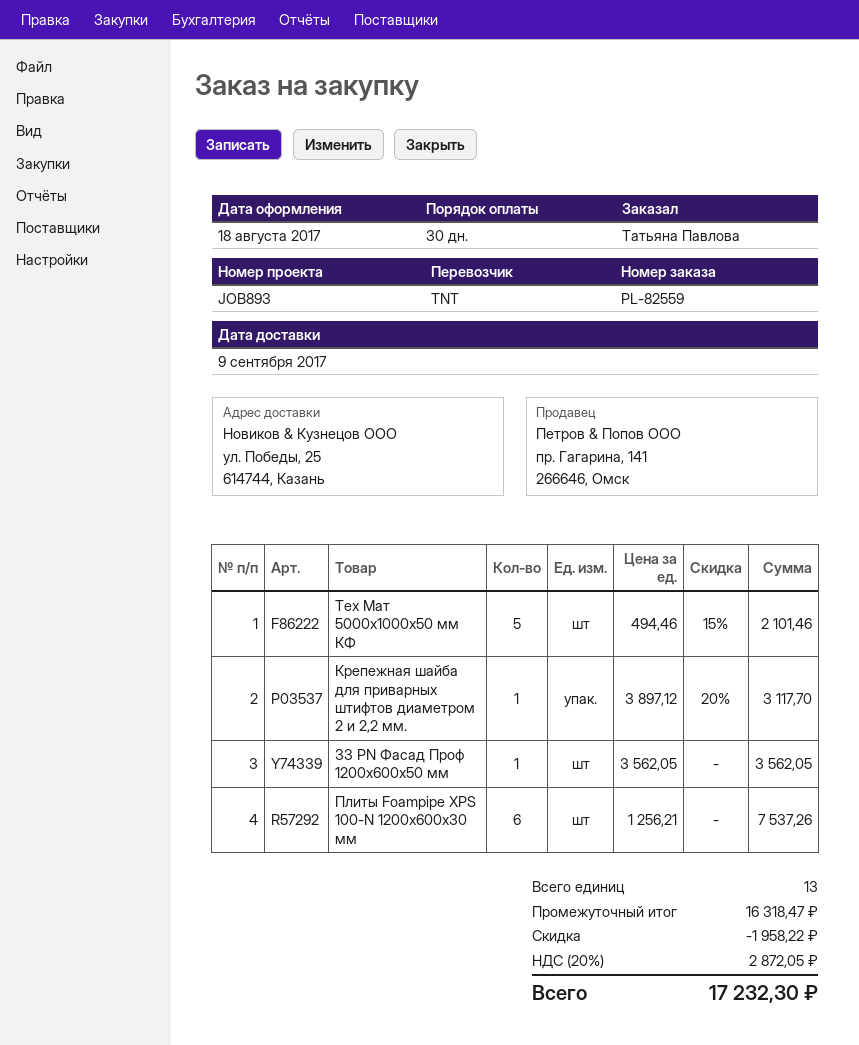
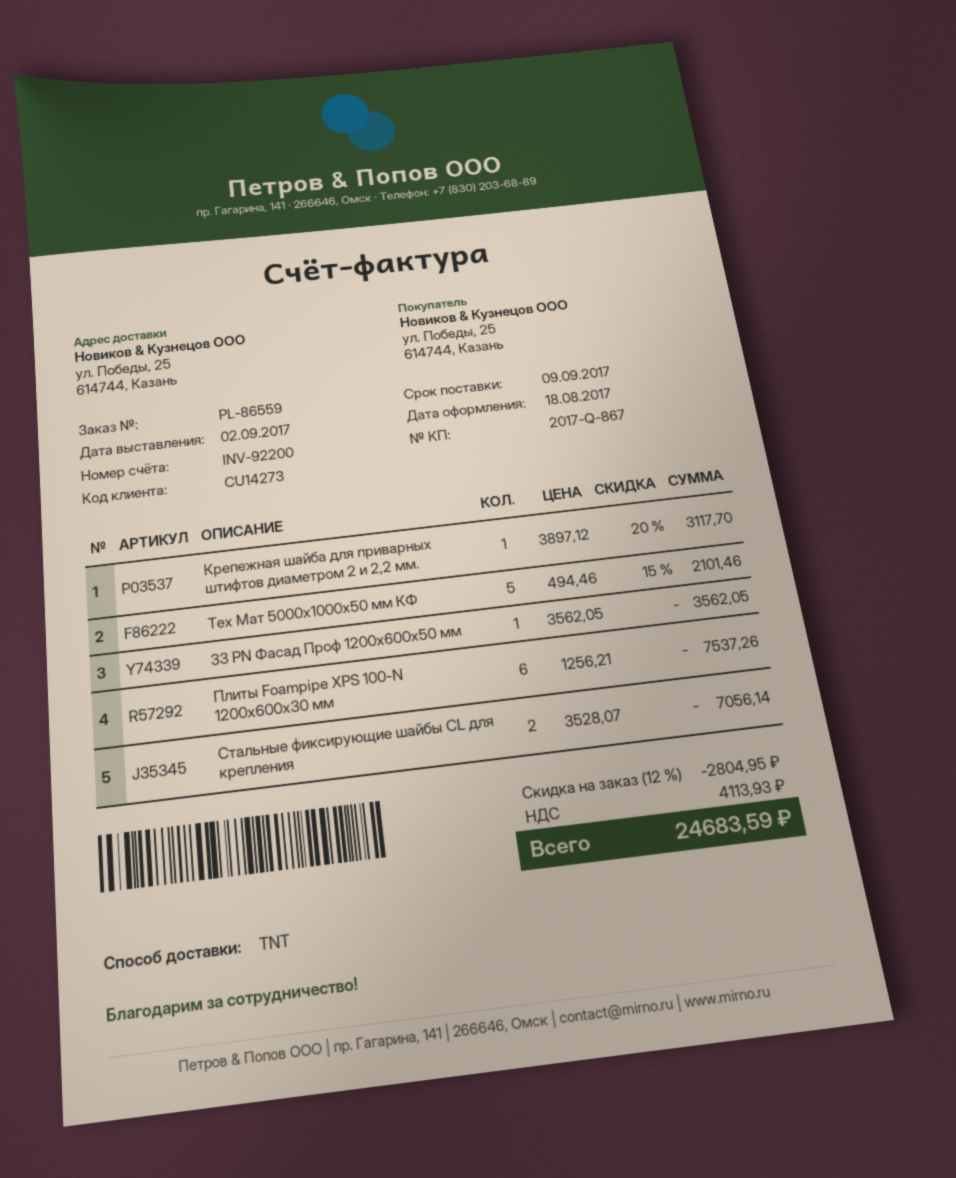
order number: PL-82559 -> PL-86559
Стальные фиксирующие шайбы CL для крепления: none -> 2 x 3528.07 = 7056.14
discount: 1958.22 -> 2804.95
tax: 2872.05 -> 4113.93
total: 17232.30 -> 24683.59

